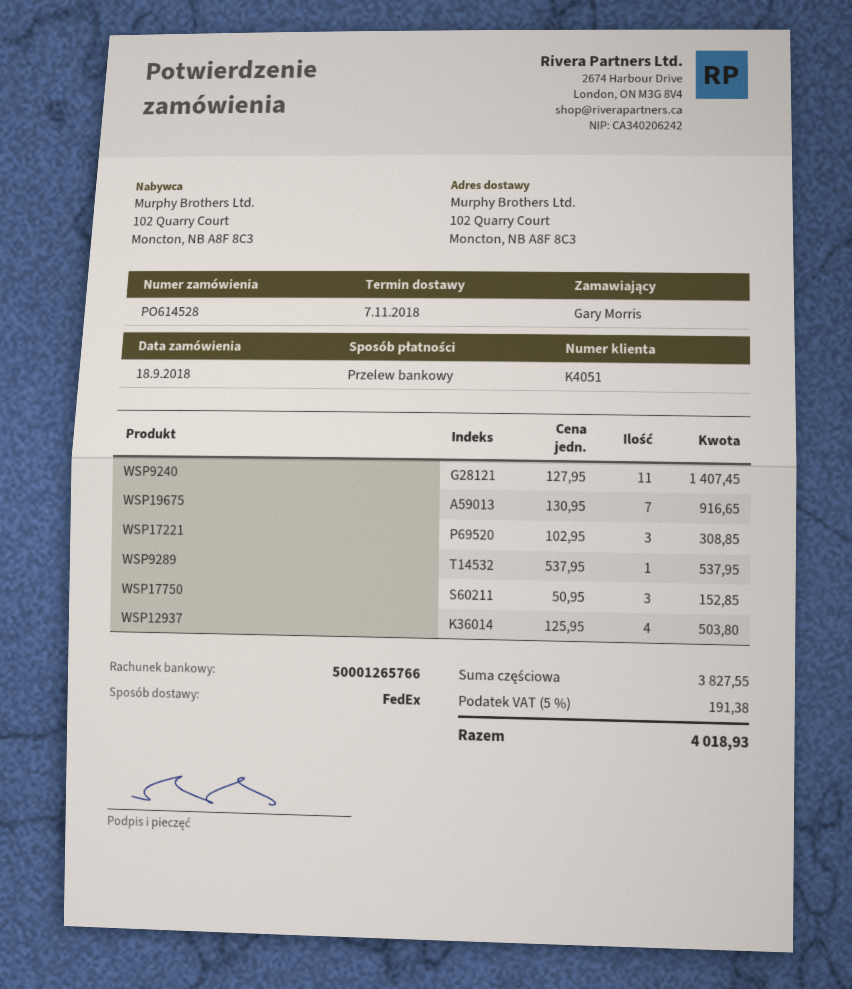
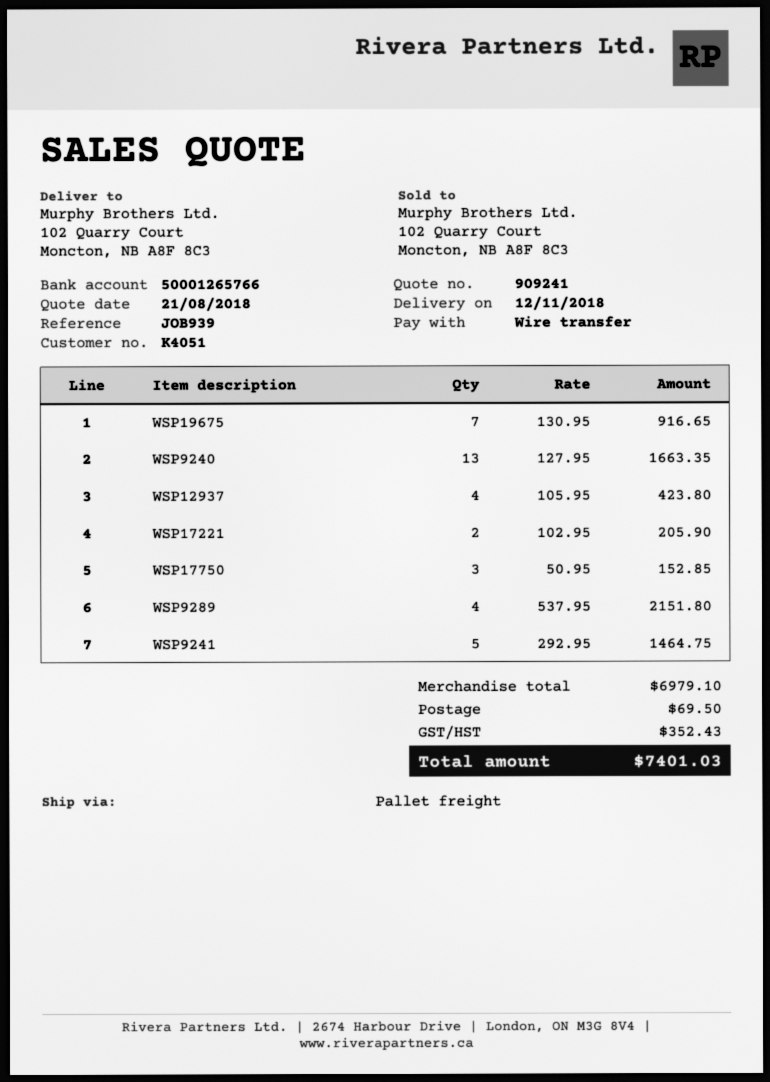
delivery date: 2018-11-07 -> 2018-11-12
shipping method: FedEx -> pallet freight
WSP9240: 11 x 127.95 = 1407.45 -> 13 x 127.95 = 1663.35
WSP17221: 3 x 102.95 = 308.85 -> 2 x 102.95 = 205.90
WSP9289: 1 x 537.95 = 537.95 -> 4 x 537.95 = 2151.80
WSP12937: 4 x 125.95 = 503.80 -> 4 x 105.95 = 423.80
WSP9241: none -> 5 x 292.95 = 1464.75
subtotal: 3827.55 -> 6979.10
shipping: none -> 69.50
tax: 191.38 -> 352.43
total: 4018.93 -> 7401.03

